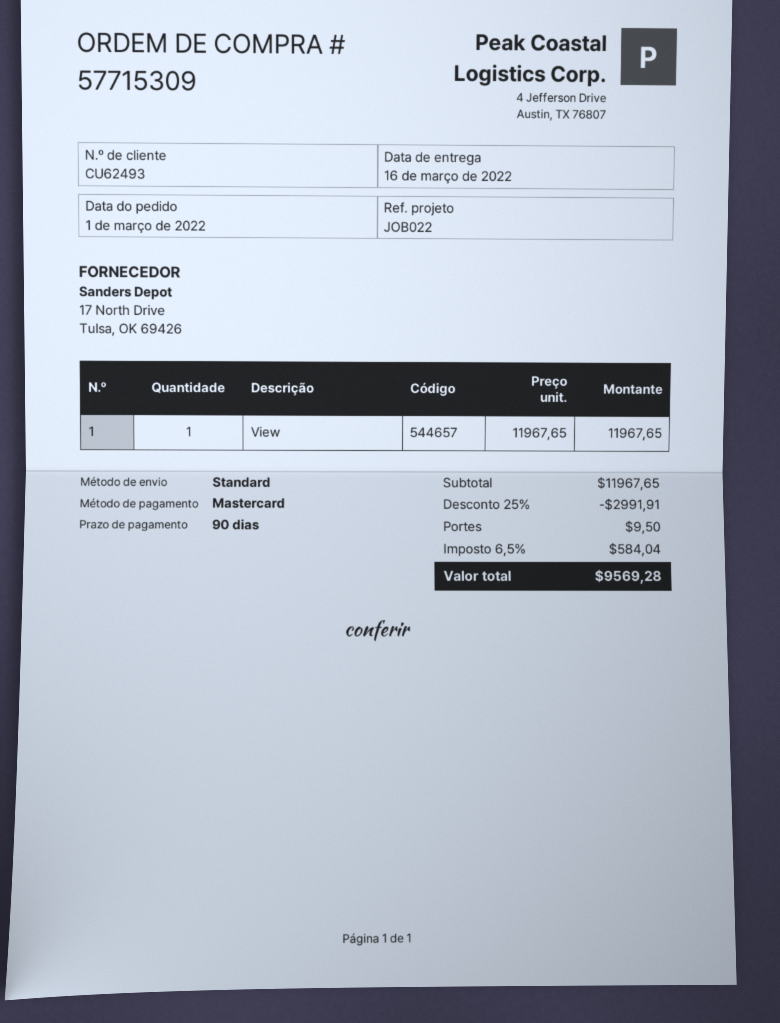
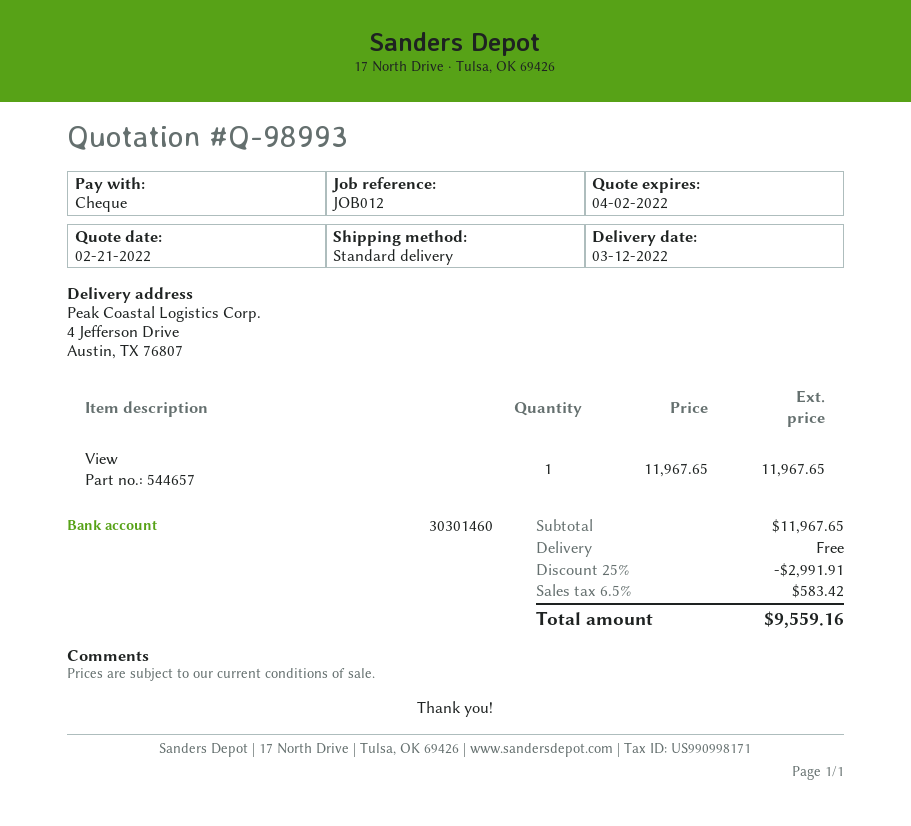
delivery date: 2022-03-16 -> 2022-03-12
reference: JOB022 -> JOB012
payment method: Mastercard -> cheque
shipping: 9.50 -> 0.00
tax: 6.5% = 584.04 -> 6.5% = 583.42
total: 9569.28 -> 9559.16

